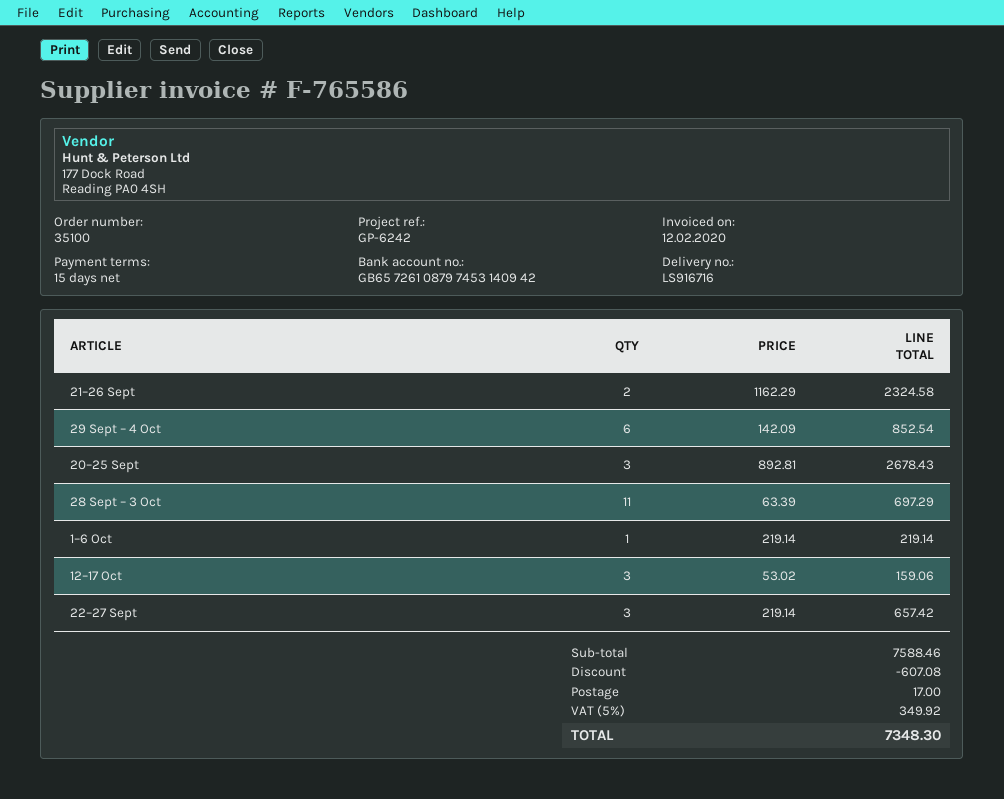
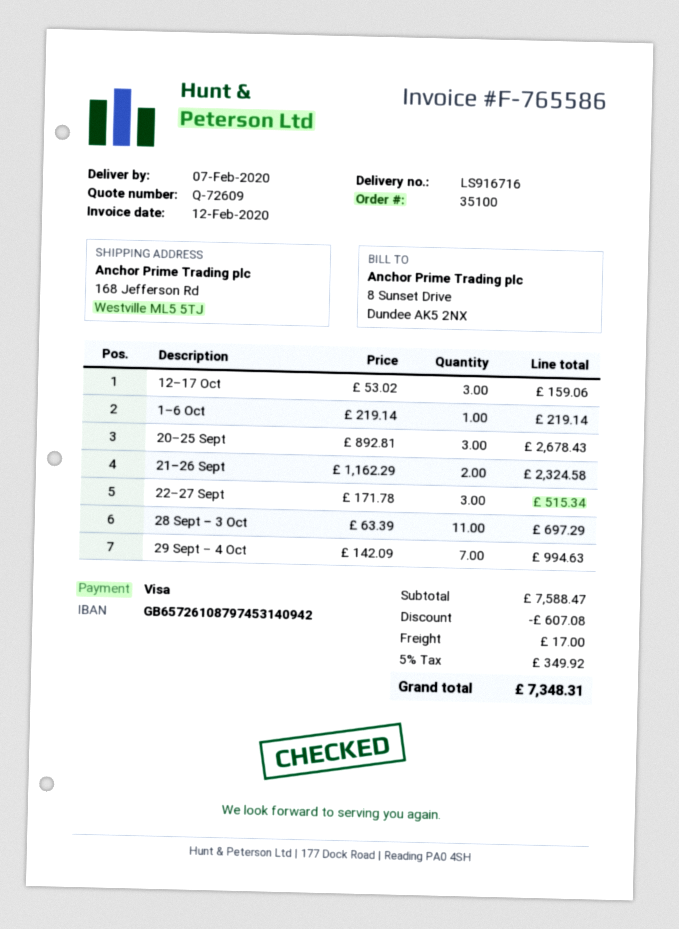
29 Sept – 4 Oct: 6 x 142.09 = 852.54 -> 7 x 142.09 = 994.63
22–27 Sept: 3 x 219.14 = 657.42 -> 3 x 171.78 = 515.34
subtotal: 7588.46 -> 7588.47
total: 7348.30 -> 7348.31

